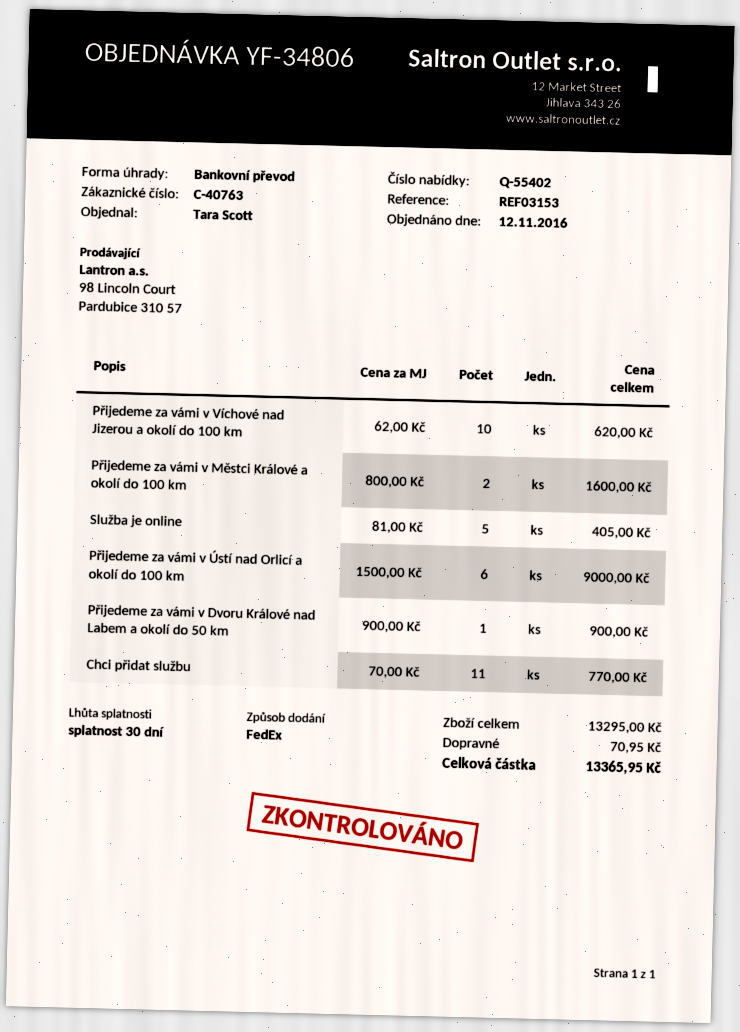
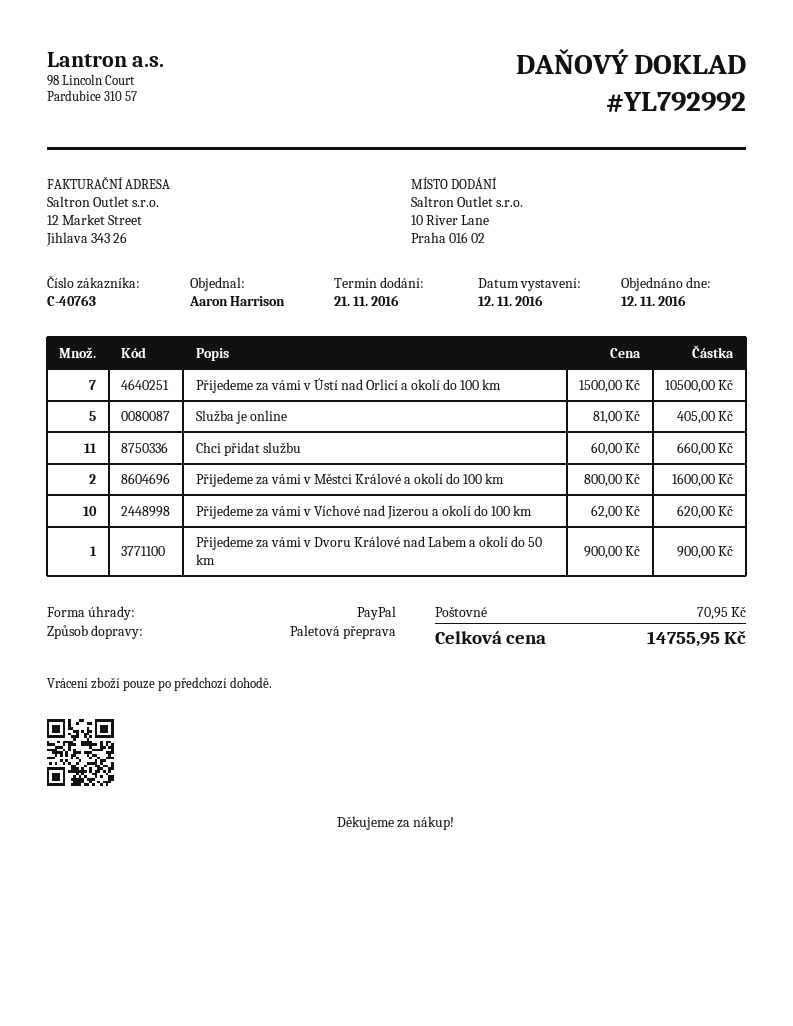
ordered by: Tara Scott -> Aaron Harrison
payment method: bank transfer -> PayPal
shipping method: FedEx -> pallet freight
Přijedeme za vámi v Ústí nad Orlicí a okolí do 100 km: 6 x 1500.00 = 9000.00 -> 7 x 1500.00 = 10500.00
Chci přidat službu: 11 x 70.00 = 770.00 -> 11 x 60.00 = 660.00
total: 13365.95 -> 14755.95

